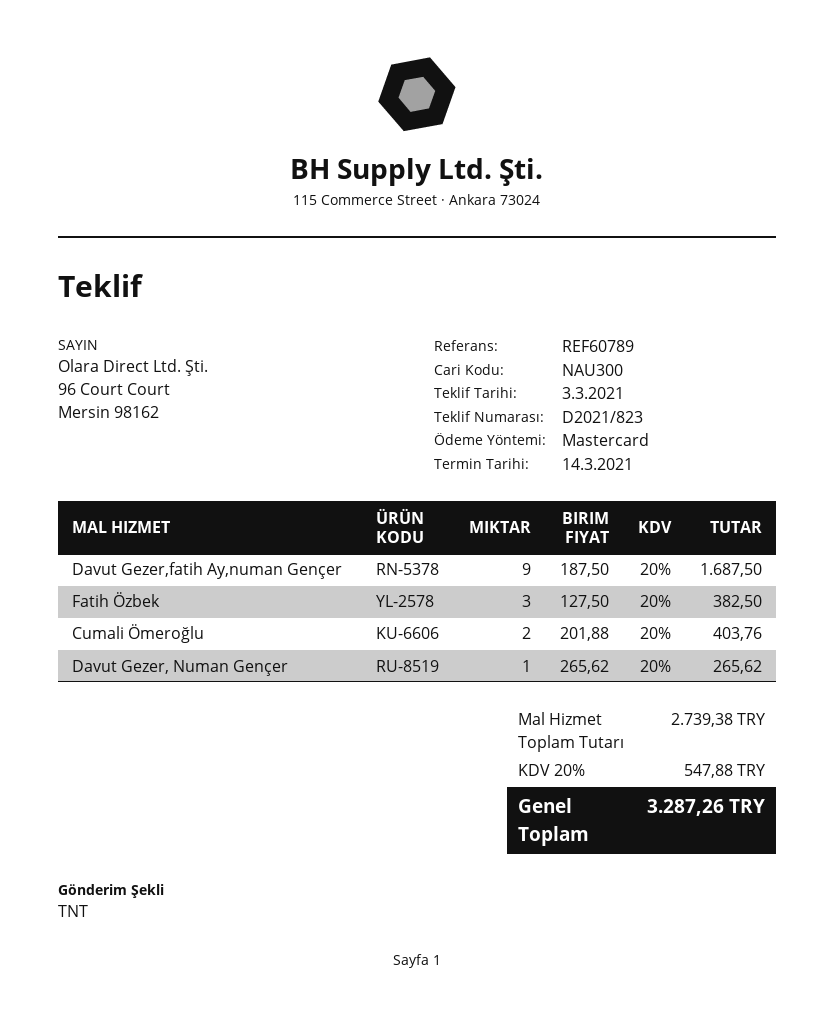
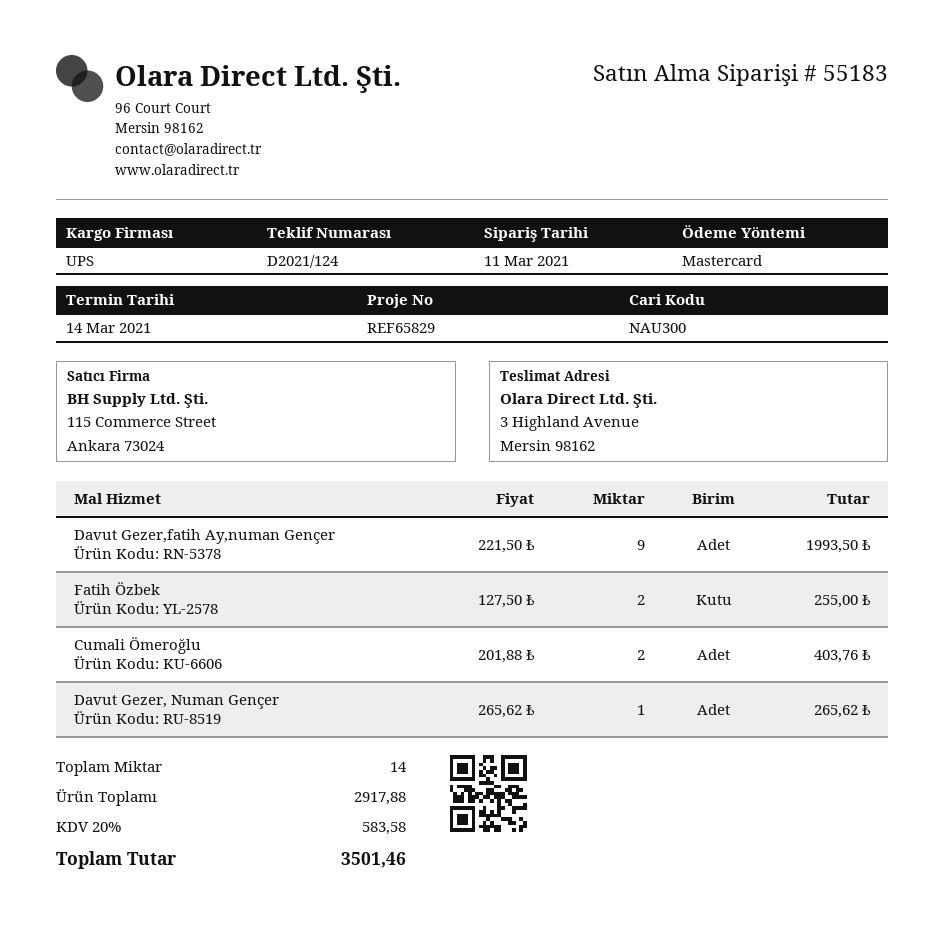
quote number: D2021/823 -> D2021/124
reference: REF60789 -> REF65829
shipping method: TNT -> UPS
Davut Gezer,fatih Ay,numan Gençer: 9 x 187.50 = 1687.50 -> 9 x 221.50 = 1993.50
Fatih Özbek: 3 x 127.50 = 382.50 -> 2 x 127.50 = 255.00
subtotal: 2739.38 -> 2917.88
tax: 20% = 547.88 -> 20% = 583.58
total: 3287.26 -> 3501.46

